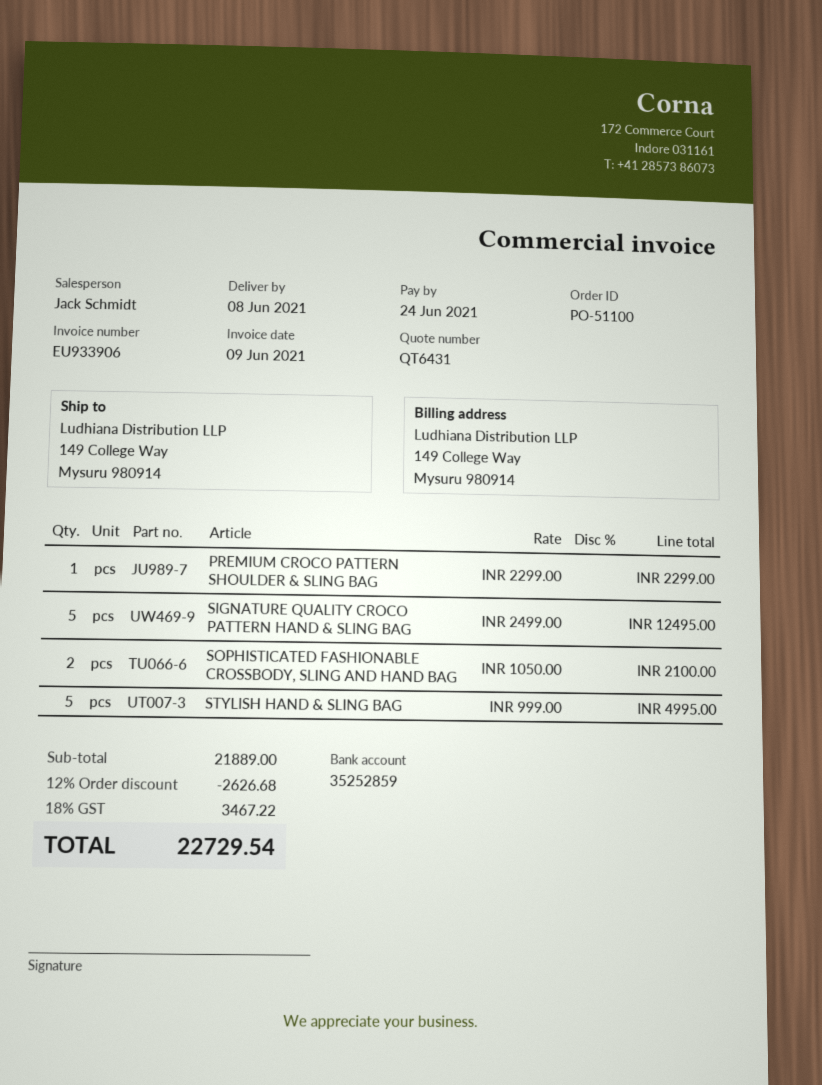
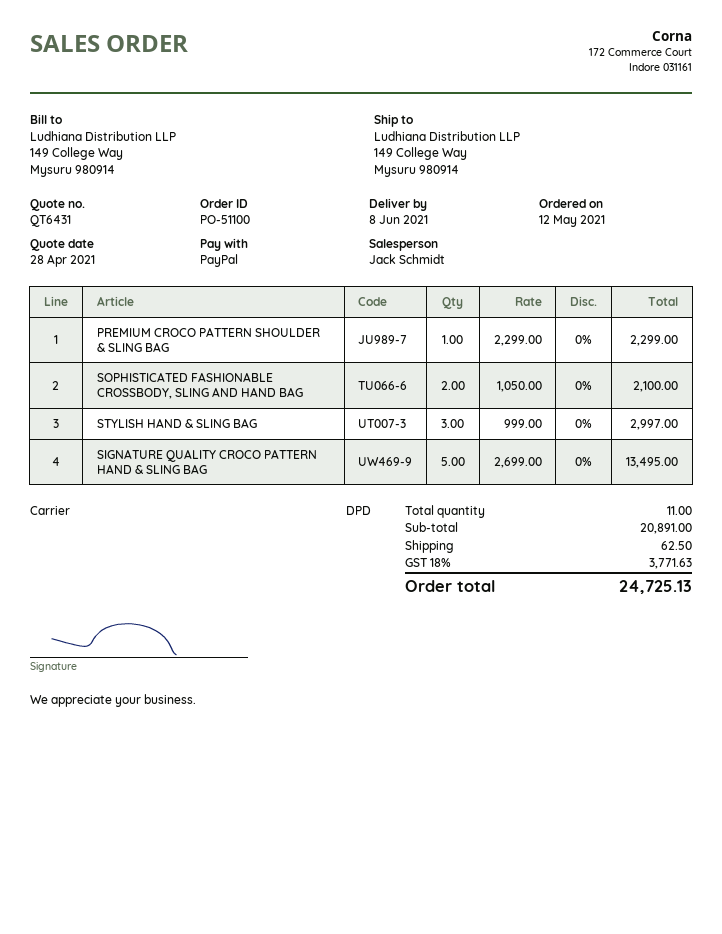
SIGNATURE QUALITY CROCO PATTERN HAND & SLING BAG: 5 x 2499.00 = 12495.00 -> 5 x 2699.00 = 13495.00
STYLISH HAND & SLING BAG: 5 x 999.00 = 4995.00 -> 3 x 999.00 = 2997.00
subtotal: 21889.00 -> 20891.00
discount: 12% = 2626.68 -> none
shipping: none -> 62.50
tax: 18% = 3467.22 -> 18% = 3771.63
total: 22729.54 -> 24725.13

